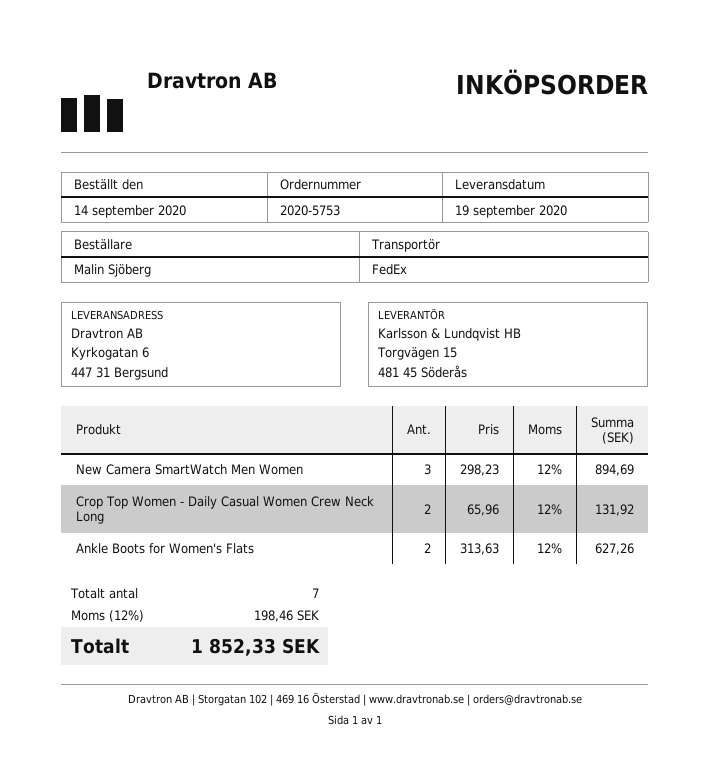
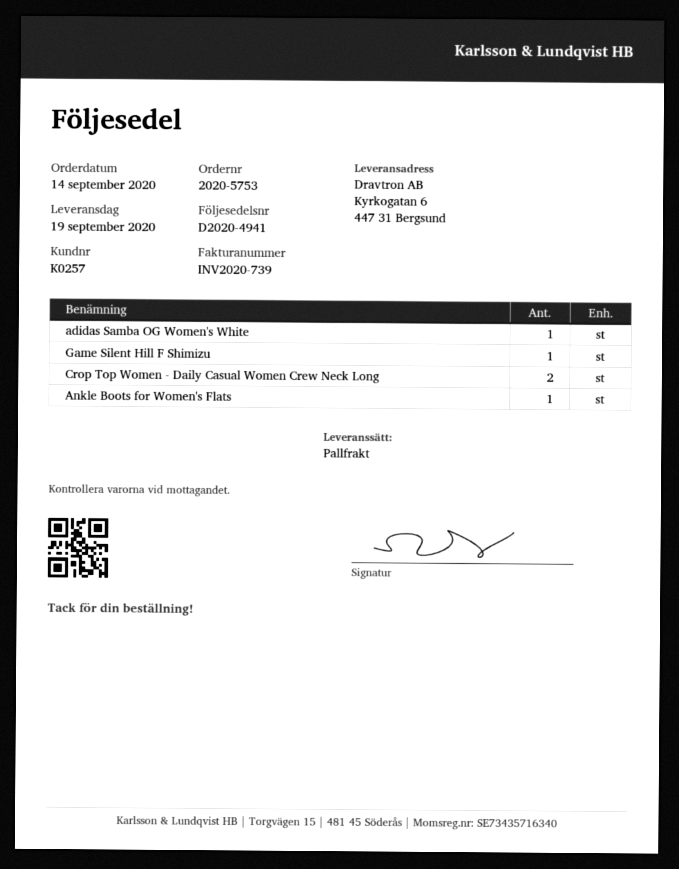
shipping method: FedEx -> pallet freight
New Camera SmartWatch Men Women: 3 -> none
Ankle Boots for Women's Flats: 2 -> 1
adidas Samba OG Women's White: none -> 1
Game Silent Hill F Shimizu: none -> 1

